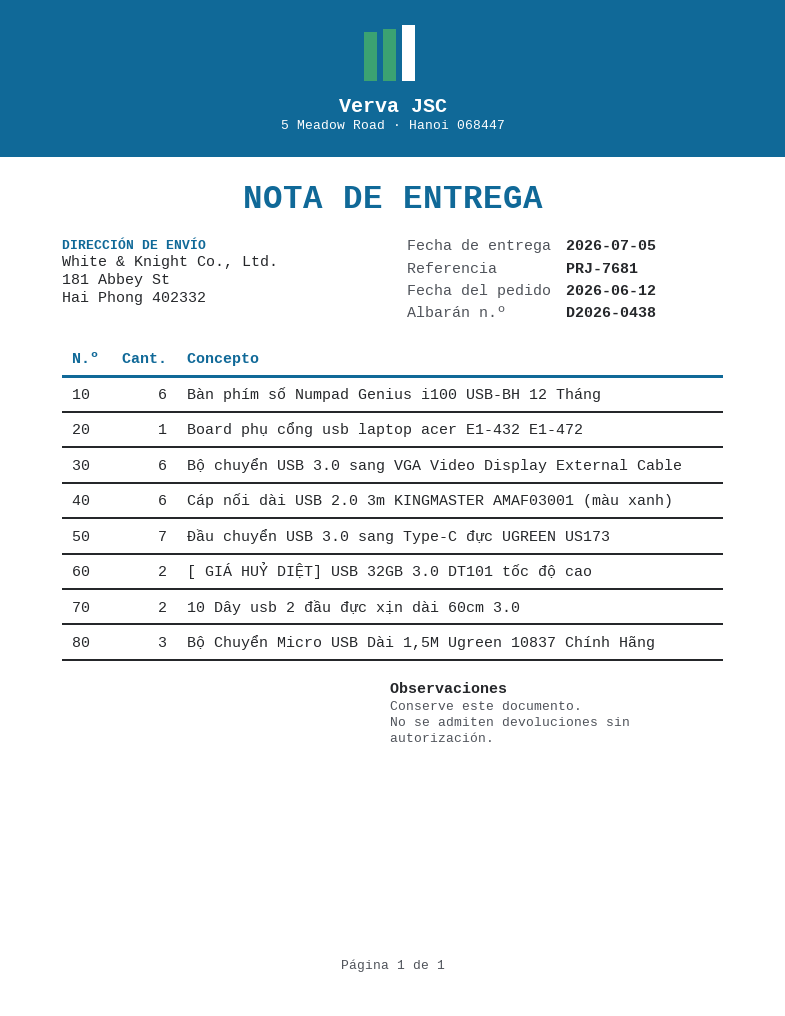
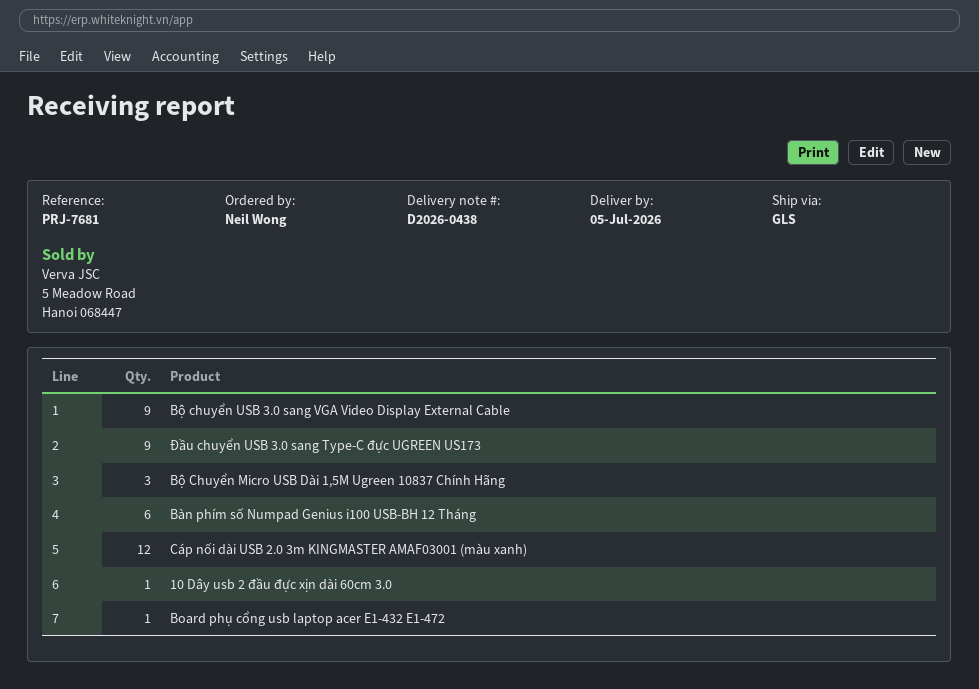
Bộ chuyển USB 3.0 sang VGA Video Display External Cable: 6 -> 9
Cáp nối dài USB 2.0 3m KINGMASTER AMAF03001 (màu xanh): 6 -> 12
Đầu chuyển USB 3.0 sang Type-C đực UGREEN US173: 7 -> 9
[ GIÁ HUỶ DIỆT] USB 32GB 3.0 DT101 tốc độ cao: 2 -> none
10 Dây usb 2 đầu đực xịn dài 60cm 3.0: 2 -> 1

